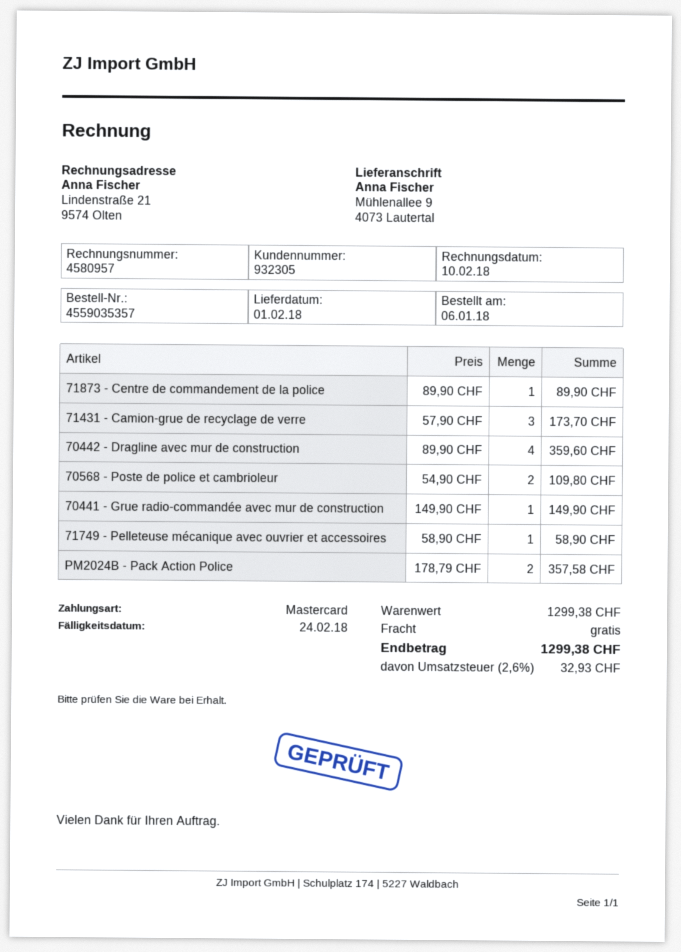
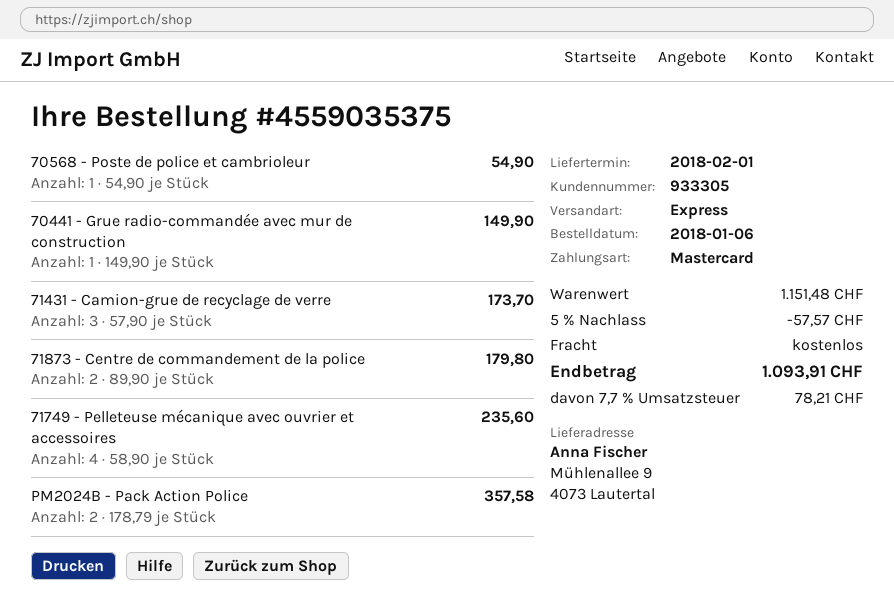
order number: 4559035357 -> 4559035375
customer number: 932305 -> 933305
71873 - Centre de commandement de la police: 1 x 89.90 = 89.90 -> 2 x 89.90 = 179.80
70442 - Dragline avec mur de construction: 4 x 89.90 = 359.60 -> none
70568 - Poste de police et cambrioleur: 2 x 54.90 = 109.80 -> 1 x 54.90 = 54.90
71749 - Pelleteuse mécanique avec ouvrier et accessoires: 1 x 58.90 = 58.90 -> 4 x 58.90 = 235.60
subtotal: 1299.38 -> 1151.48
discount: none -> 5% = 57.57
tax: 2.6% = 32.93 -> 7.7% = 78.21
total: 1299.38 -> 1093.91

